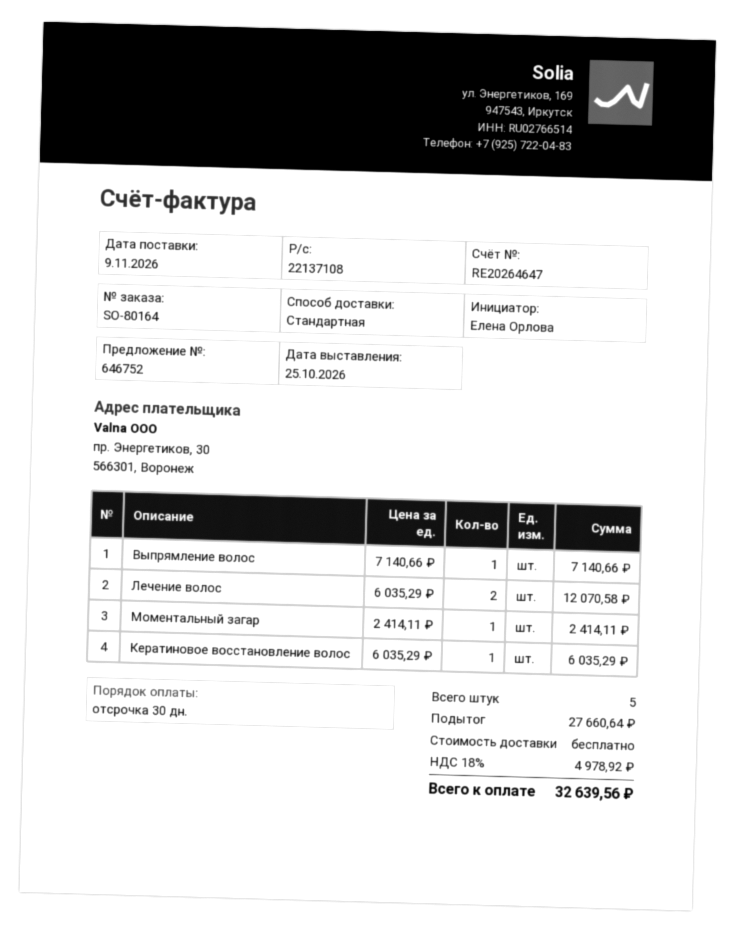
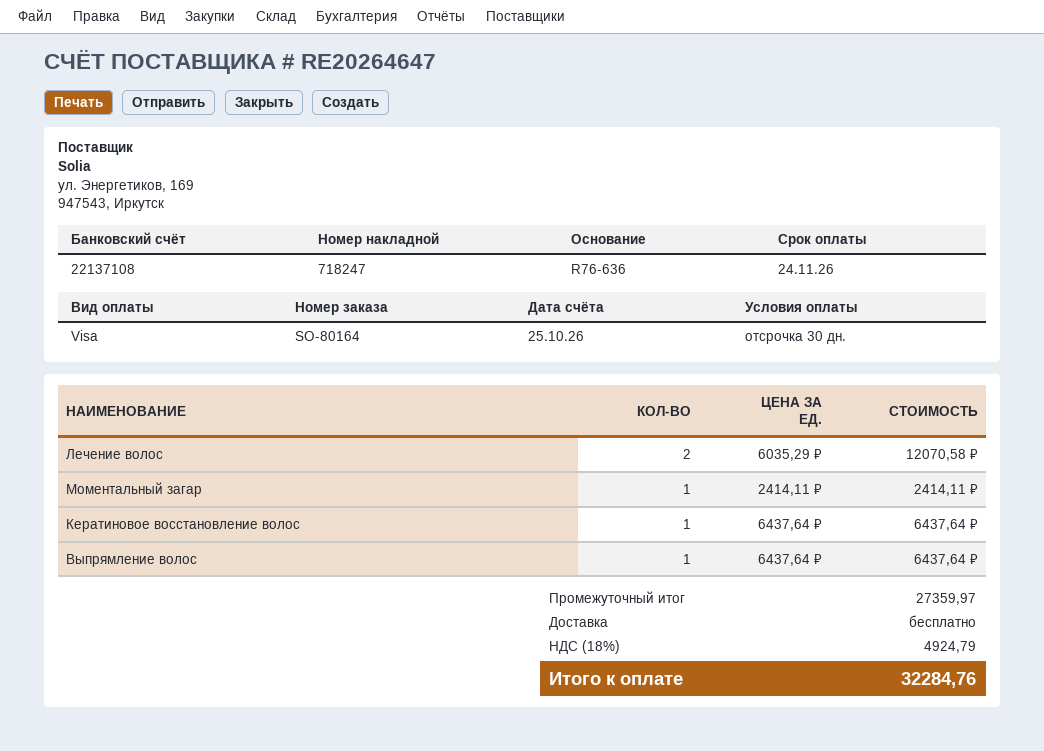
Выпрямление волос: 1 x 7140.66 = 7140.66 -> 1 x 6437.64 = 6437.64
Кератиновое восстановление волос: 1 x 6035.29 = 6035.29 -> 1 x 6437.64 = 6437.64
subtotal: 27660.64 -> 27359.97
tax: 18% = 4978.92 -> 18% = 4924.79
total: 32639.56 -> 32284.76

